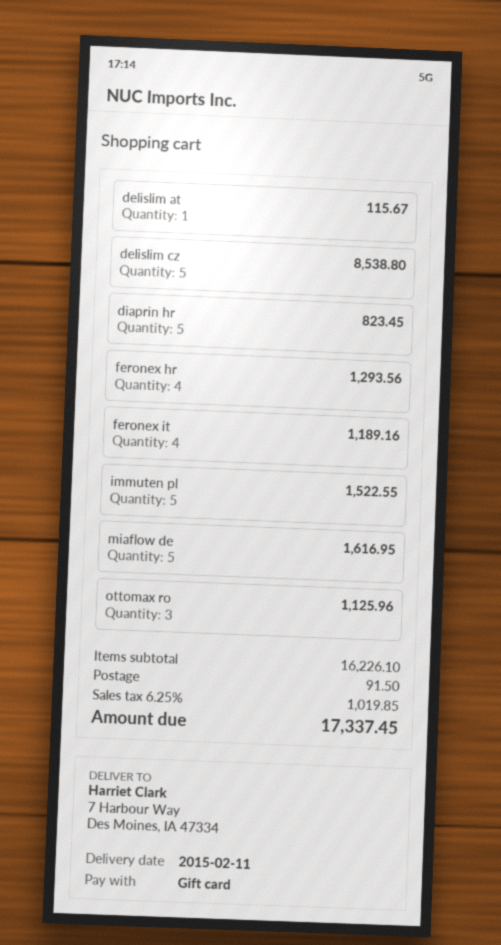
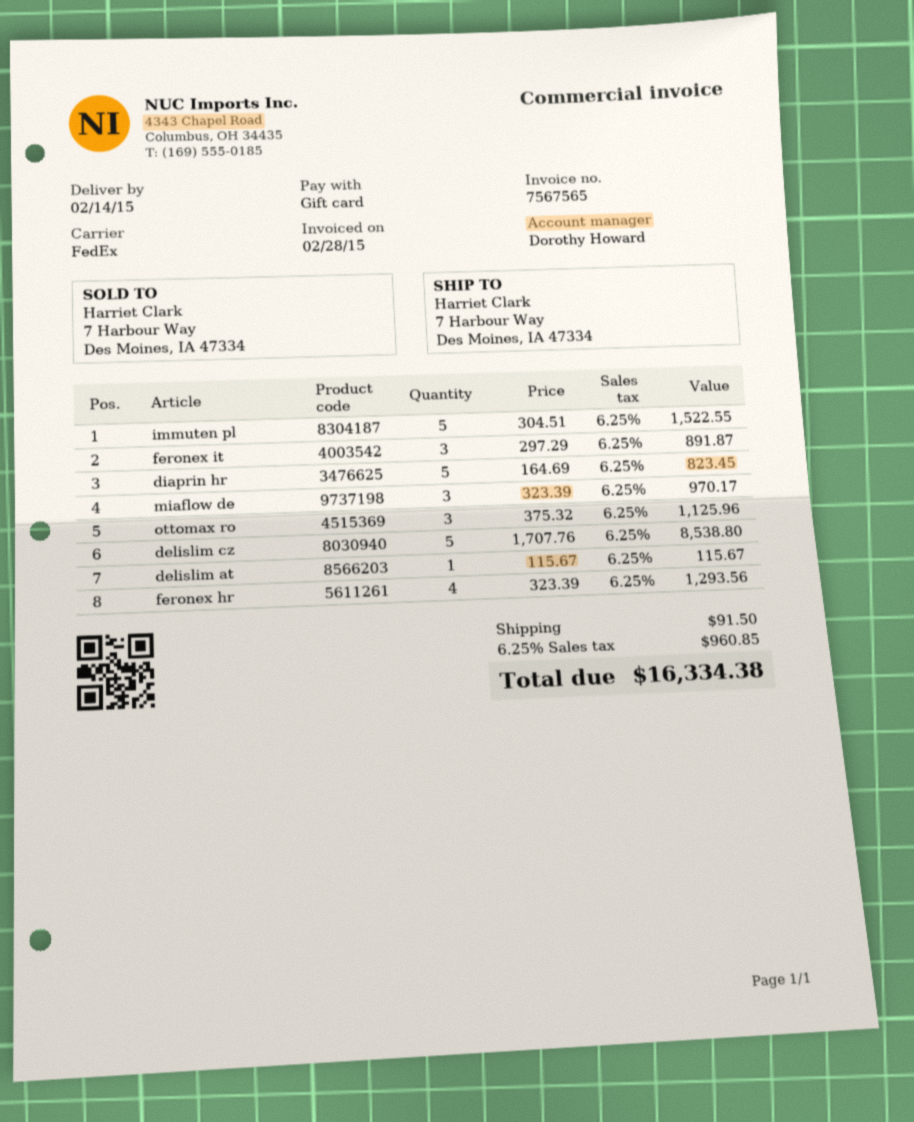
delivery date: 2015-02-11 -> 2015-02-14
feronex it: 4 for 1189.16 -> 3 for 891.87
miaflow de: 5 for 1616.95 -> 3 for 970.17
tax: 6.25% = 1019.85 -> 6.25% = 960.85
total: 17337.45 -> 16334.38

